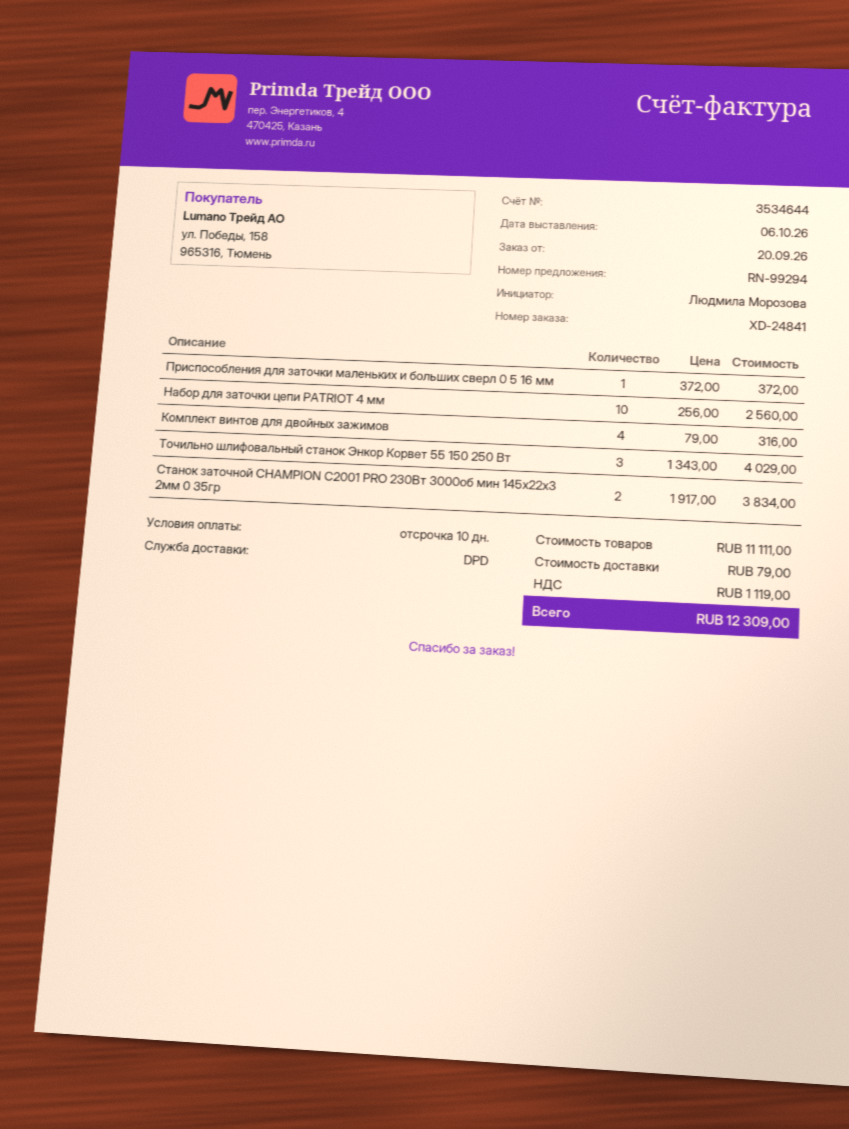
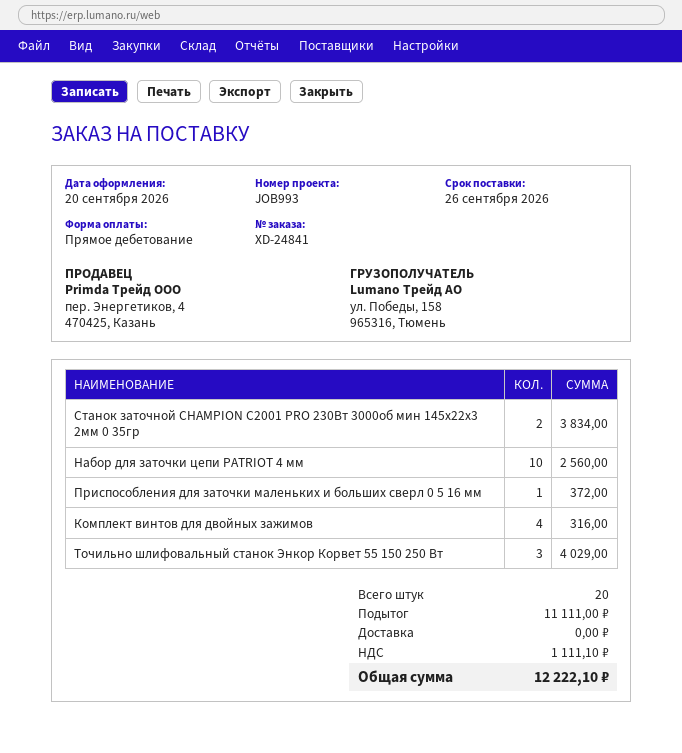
shipping: 79.00 -> 0.00
tax: 1119.00 -> 1111.10
total: 12309.00 -> 12222.10

